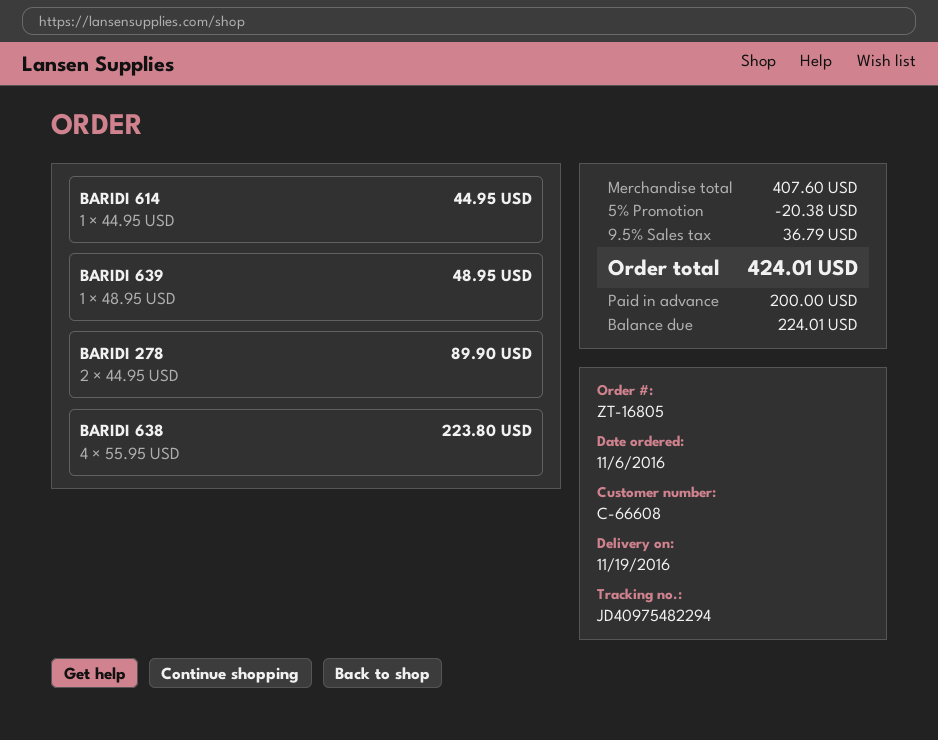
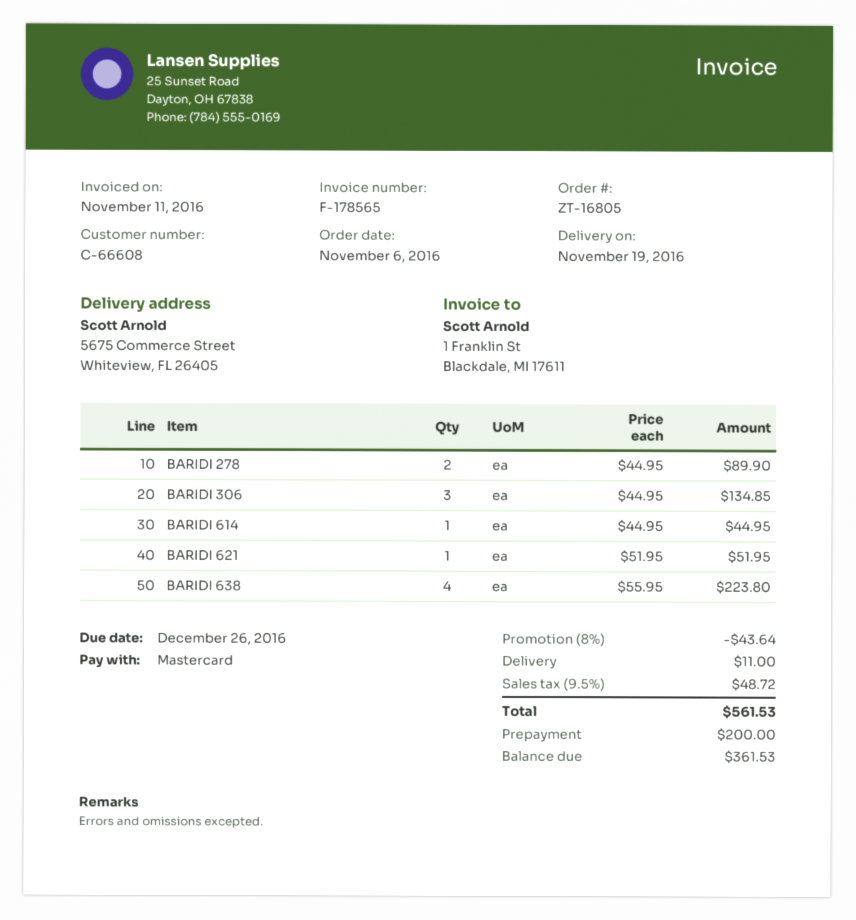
BARIDI 639: 1 x 48.95 = 48.95 -> none
BARIDI 306: none -> 3 x 44.95 = 134.85
BARIDI 621: none -> 1 x 51.95 = 51.95
discount: 5% = 20.38 -> 8% = 43.64
shipping: none -> 11.00
tax: 9.5% = 36.79 -> 9.5% = 48.72
total: 424.01 -> 561.53
balance: 224.01 -> 361.53

